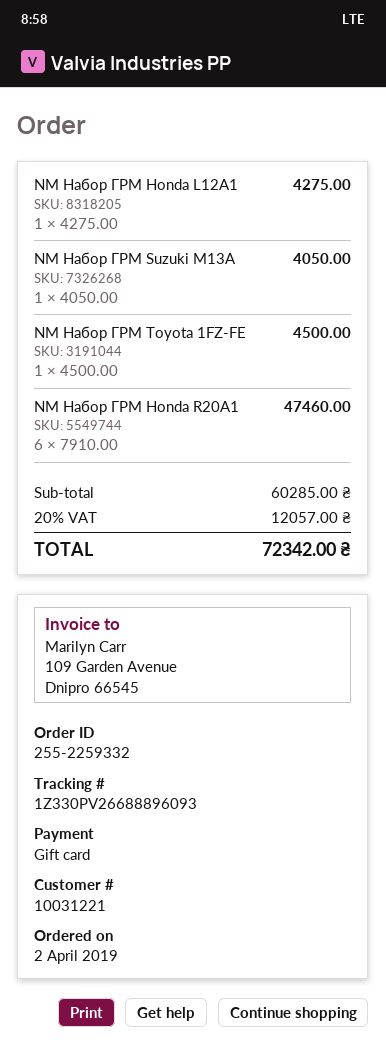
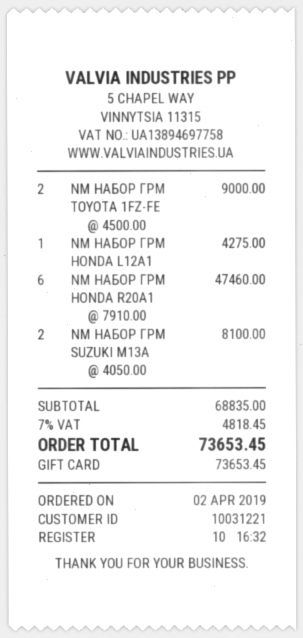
NM Набор ГРМ Suzuki M13A: 1 x 4050.00 = 4050.00 -> 2 x 4050.00 = 8100.00
NM Набор ГРМ Toyota 1FZ-FE: 1 x 4500.00 = 4500.00 -> 2 x 4500.00 = 9000.00
subtotal: 60285.00 -> 68835.00
tax: 20% = 12057.00 -> 7% = 4818.45
total: 72342.00 -> 73653.45

